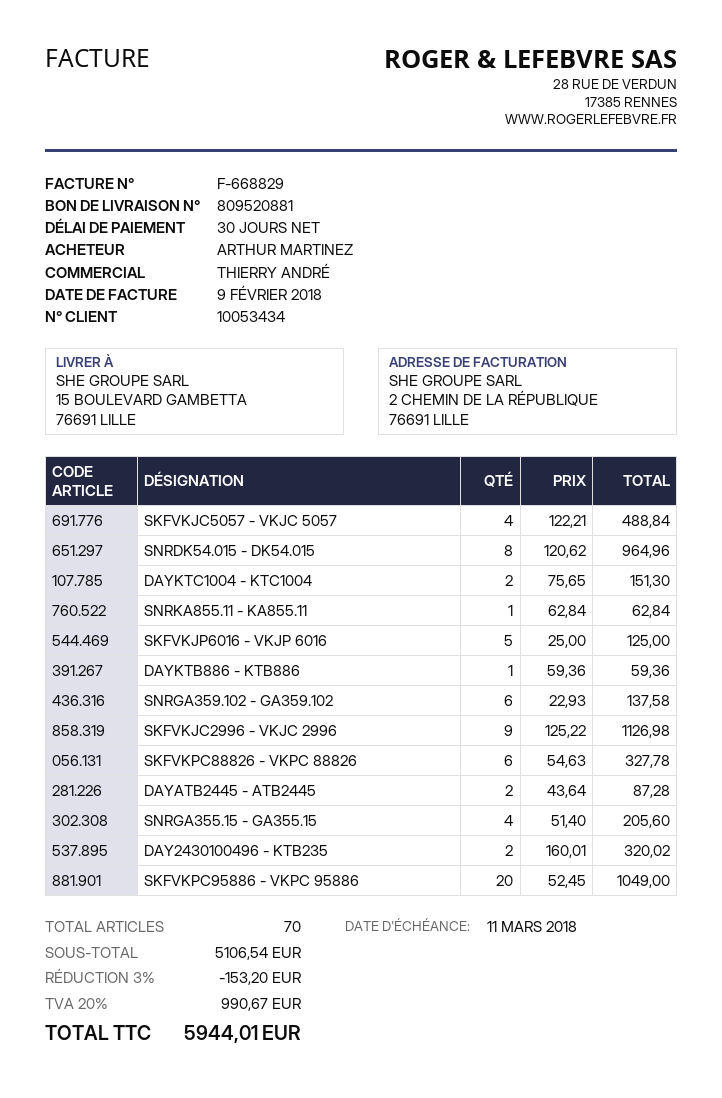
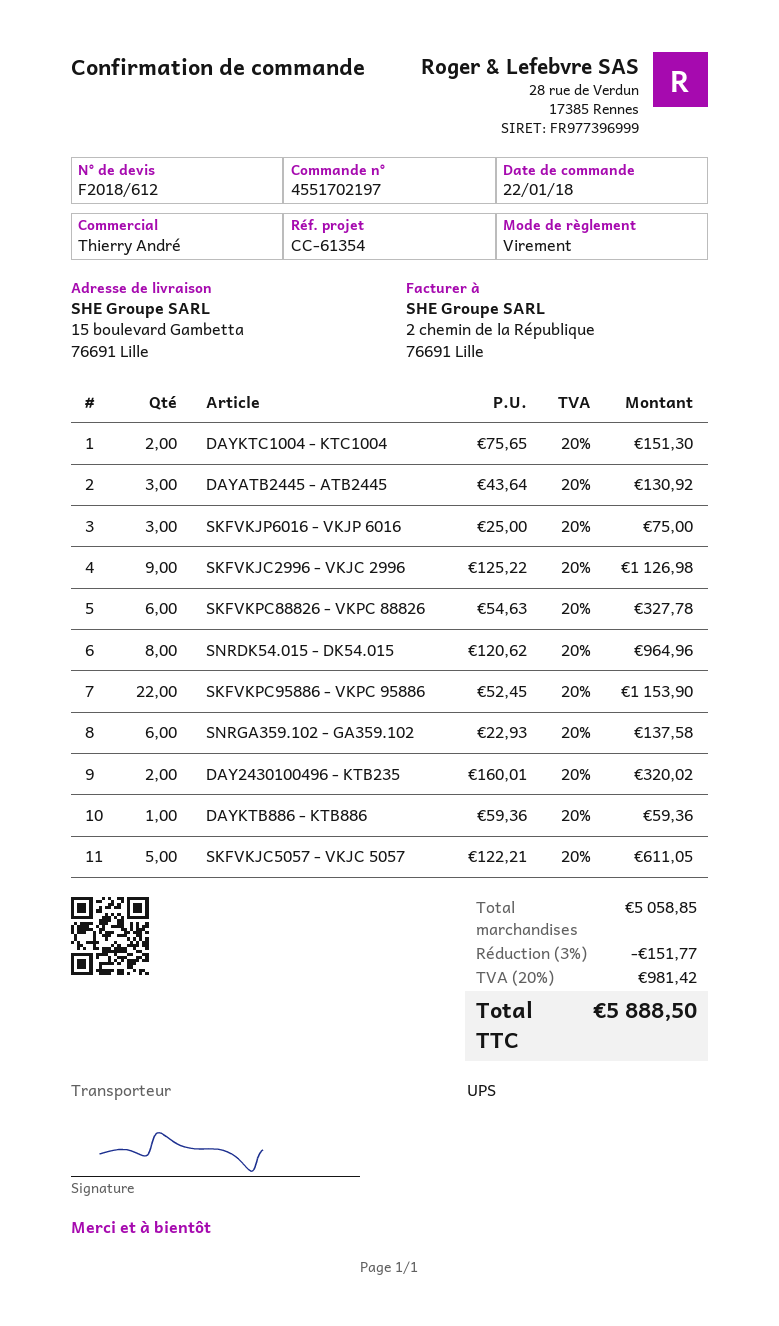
SKFVKJC5057 - VKJC 5057: 4 x 122.21 = 488.84 -> 5 x 122.21 = 611.05
SNRKA855.11 - KA855.11: 1 x 62.84 = 62.84 -> none
SKFVKJP6016 - VKJP 6016: 5 x 25.00 = 125.00 -> 3 x 25.00 = 75.00
DAYATB2445 - ATB2445: 2 x 43.64 = 87.28 -> 3 x 43.64 = 130.92
SNRGA355.15 - GA355.15: 4 x 51.40 = 205.60 -> none
SKFVKPC95886 - VKPC 95886: 20 x 52.45 = 1049.00 -> 22 x 52.45 = 1153.90
subtotal: 5106.54 -> 5058.85
discount: 3% = 153.20 -> 3% = 151.77
tax: 20% = 990.67 -> 20% = 981.42
total: 5944.01 -> 5888.50

